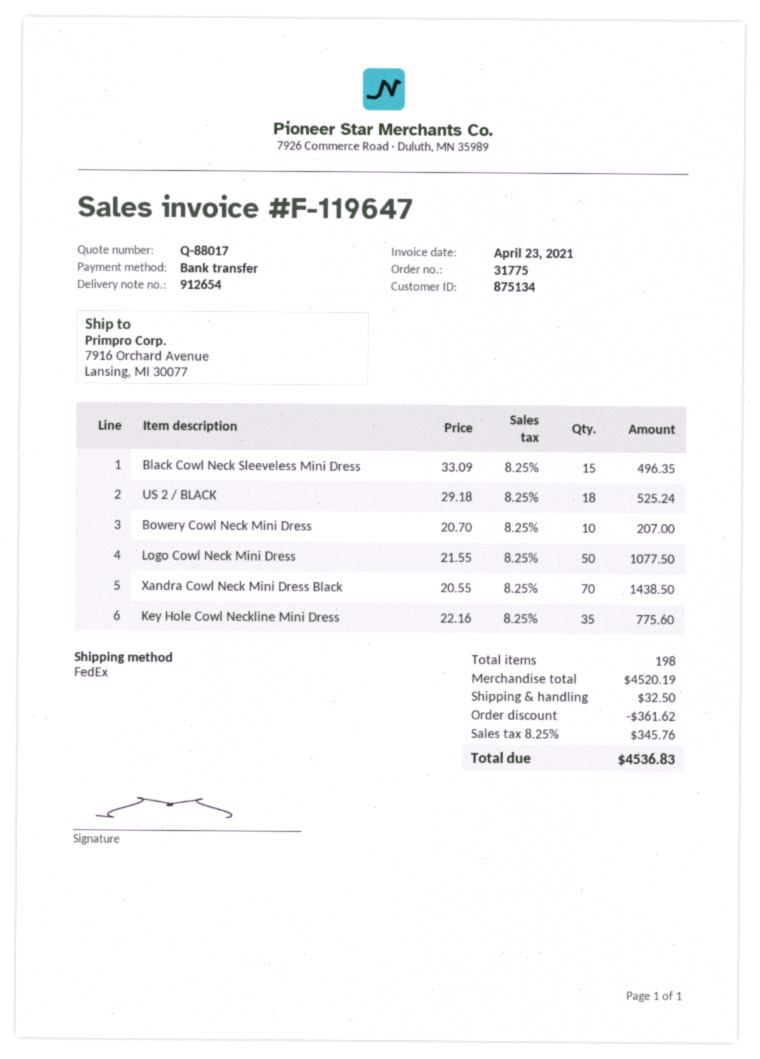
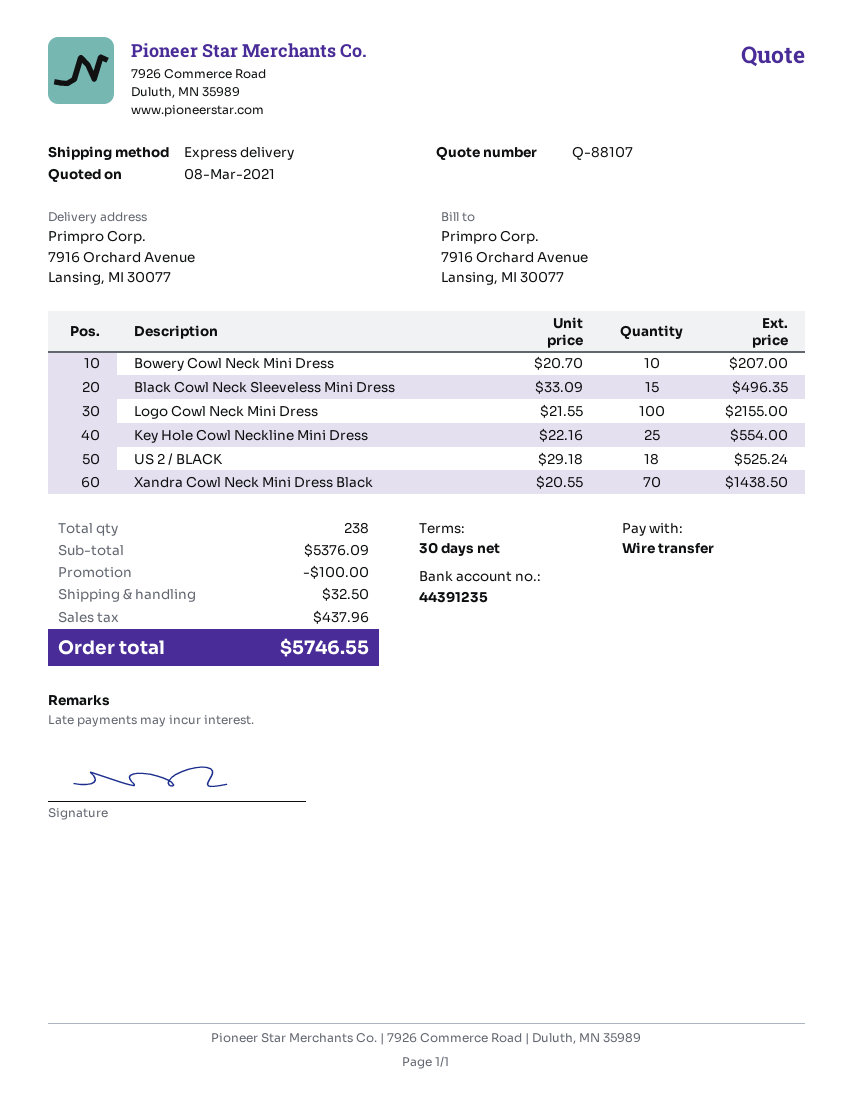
quote number: Q-88017 -> Q-88107
shipping method: FedEx -> express
Logo Cowl Neck Mini Dress: 50 x 21.55 = 1077.50 -> 100 x 21.55 = 2155.00
Key Hole Cowl Neckline Mini Dress: 35 x 22.16 = 775.60 -> 25 x 22.16 = 554.00
total quantity: 198 -> 238
subtotal: 4520.19 -> 5376.09
discount: 361.62 -> 100.00
tax: 345.76 -> 437.96
total: 4536.83 -> 5746.55

